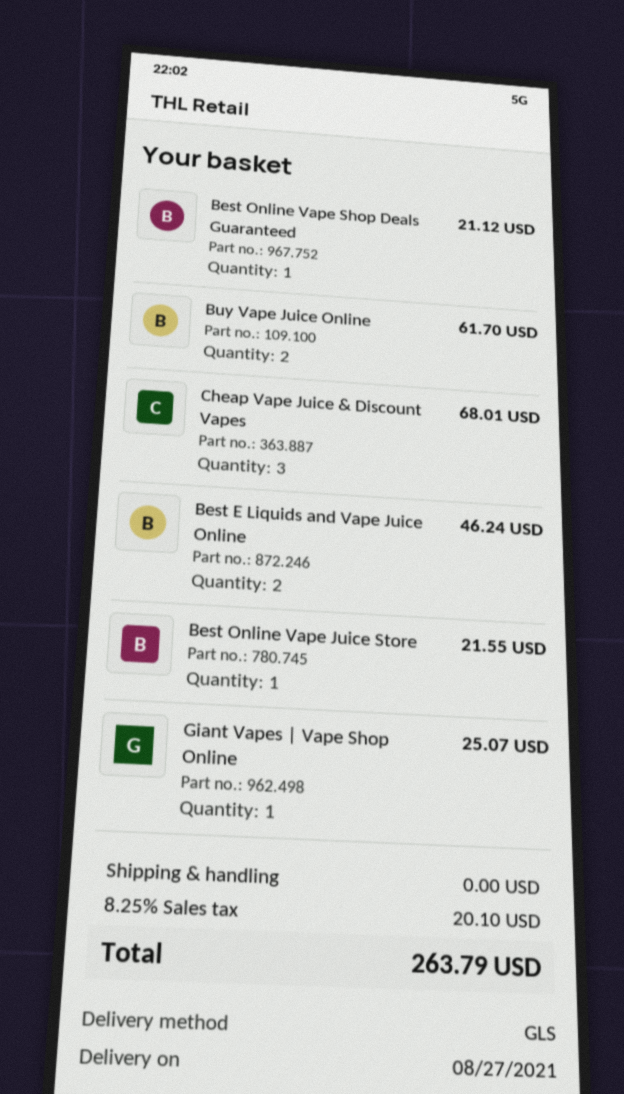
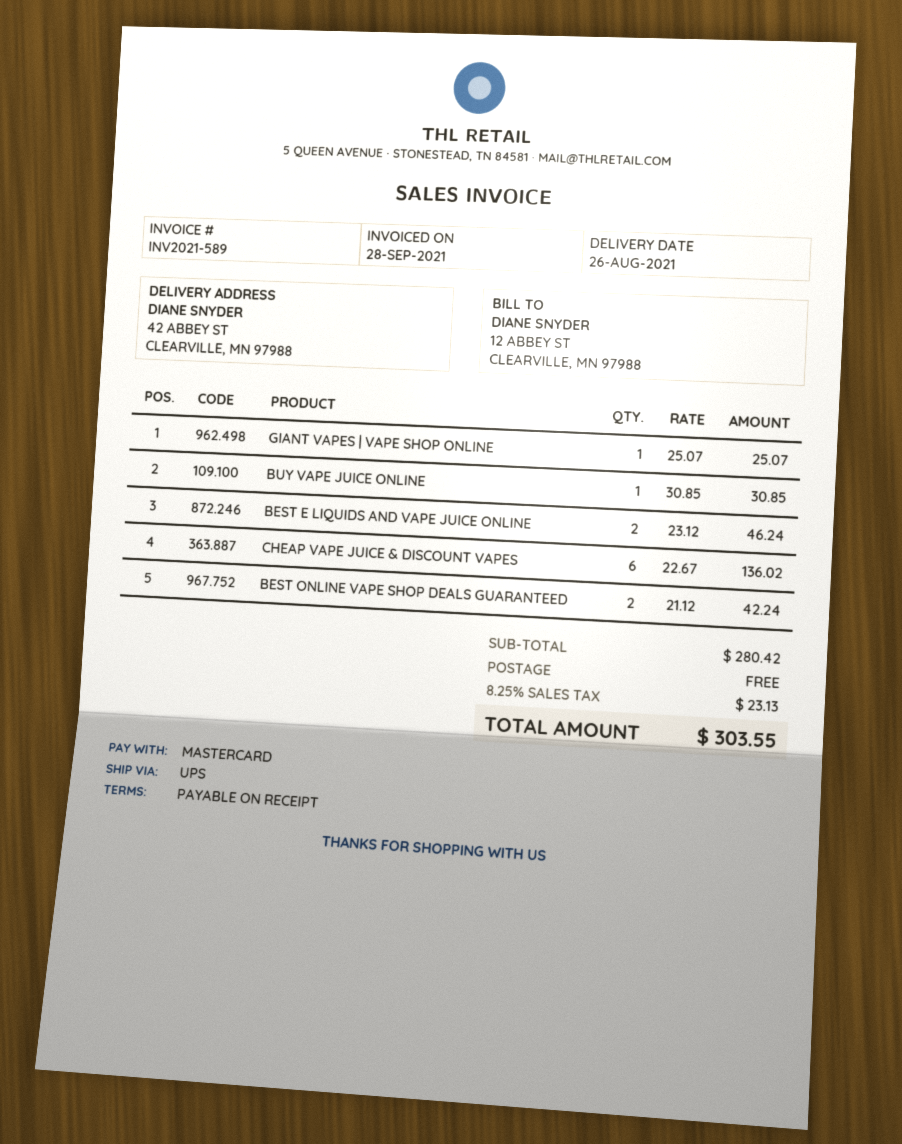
delivery date: 2021-08-27 -> 2021-08-26
shipping method: GLS -> UPS
Best Online Vape Shop Deals Guaranteed: 1 for 21.12 -> 2 for 42.24
Buy Vape Juice Online: 2 for 61.70 -> 1 for 30.85
Cheap Vape Juice & Discount Vapes: 3 for 68.01 -> 6 for 136.02
Best Online Vape Juice Store: 1 for 21.55 -> none
tax: 8.25% = 20.10 -> 8.25% = 23.13
total: 263.79 -> 303.55

